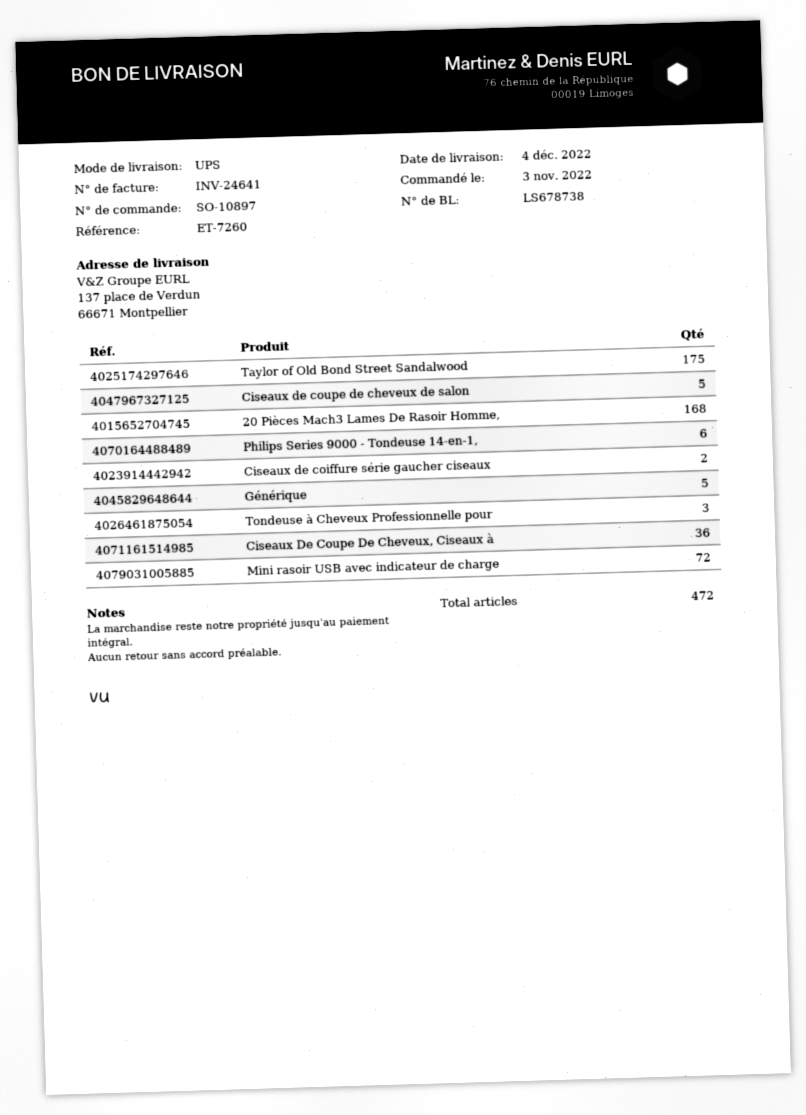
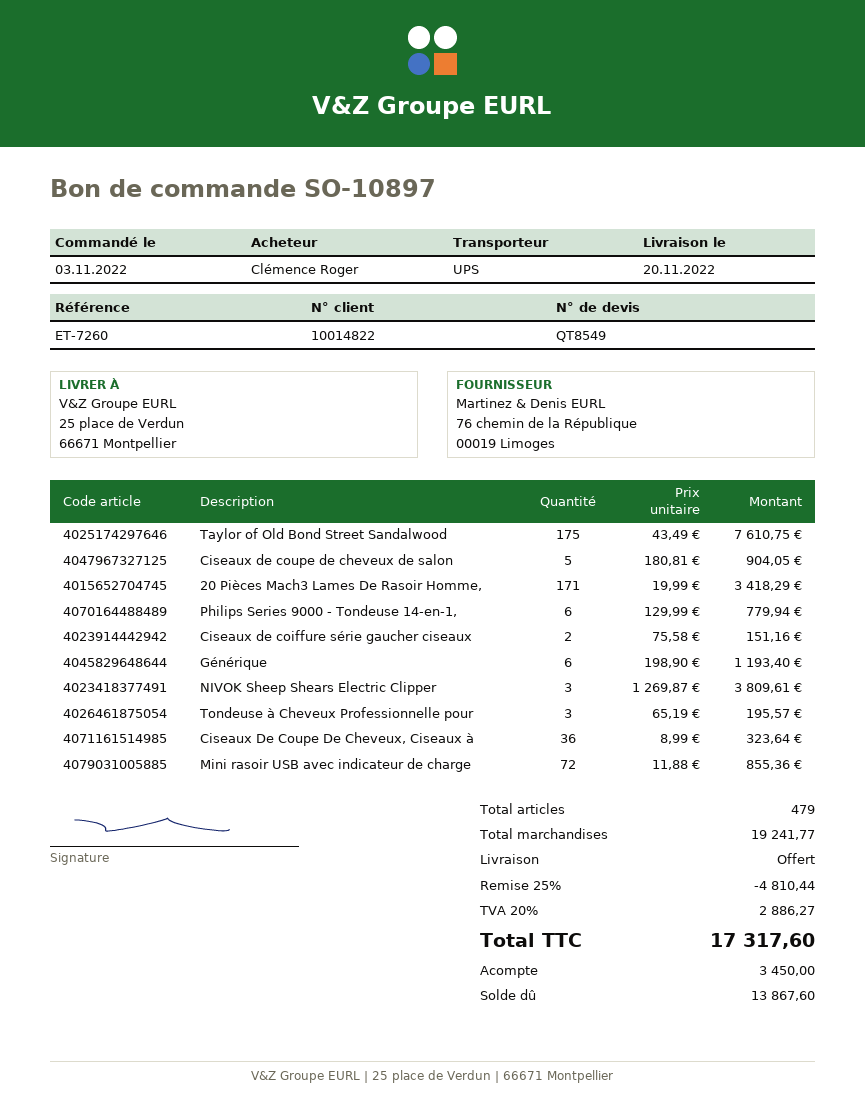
delivery date: 2022-12-04 -> 2022-11-20
ship to: 137 place de Verdun, 66671 Montpellier -> 25 place de Verdun, 66671 Montpellier
20 Pièces Mach3 Lames De Rasoir Homme,: 168 -> 171
Générique: 5 -> 6
NIVOK Sheep Shears Electric Clipper: none -> 3
total quantity: 472 -> 479

